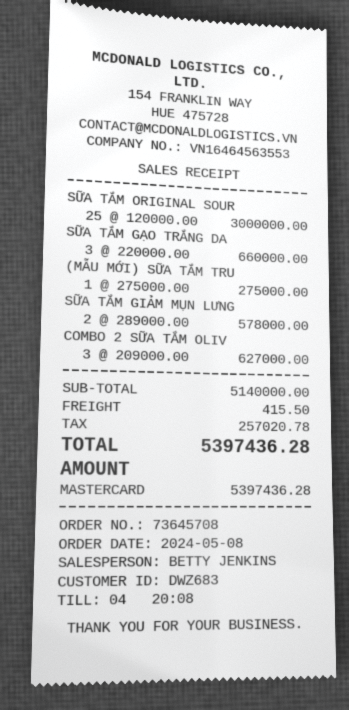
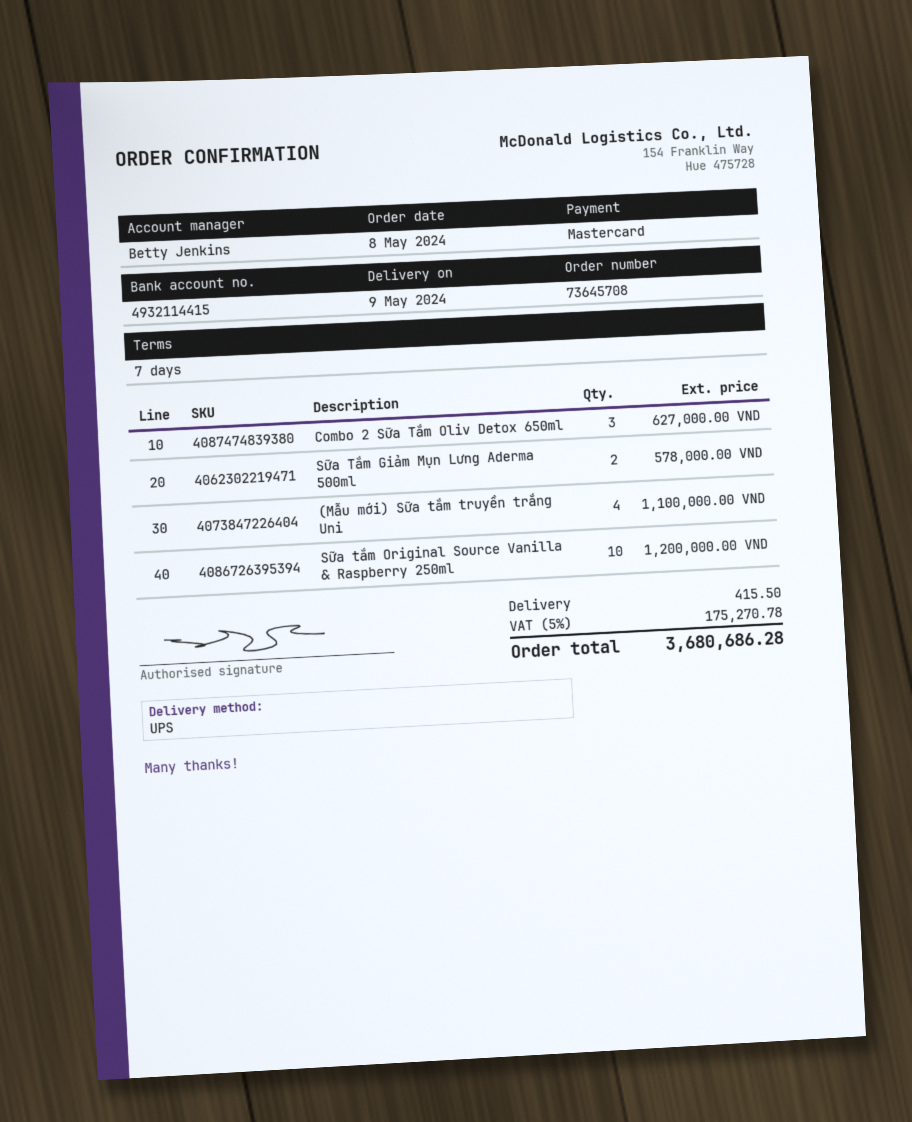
SỮA TẮM ORIGINAL SOUR: 25 for 3000000.00 -> 10 for 1200000.00
SỮA TẮM GẠO TRẮNG DA: 3 for 660000.00 -> none
(MẪU MỚI) SỮA TẮM TRU: 1 for 275000.00 -> 4 for 1100000.00
tax: 257020.78 -> 175270.78
total: 5397436.28 -> 3680686.28

